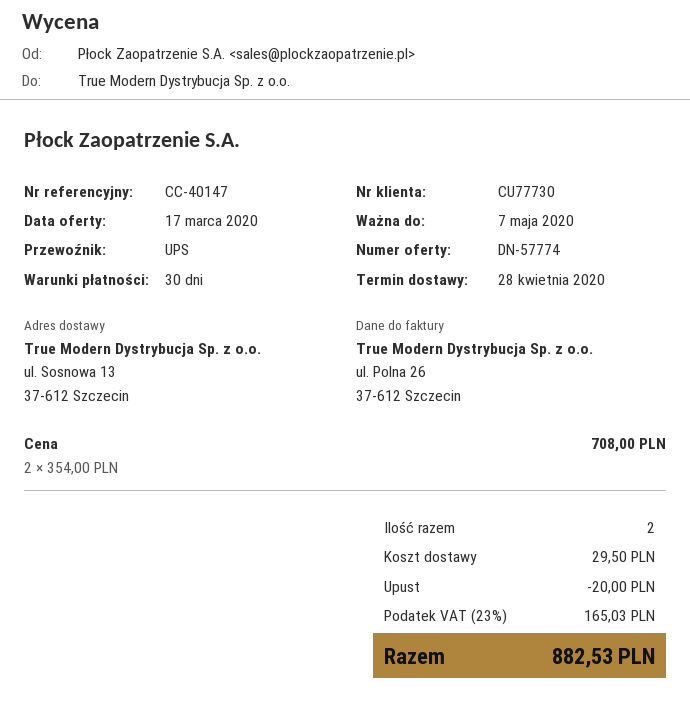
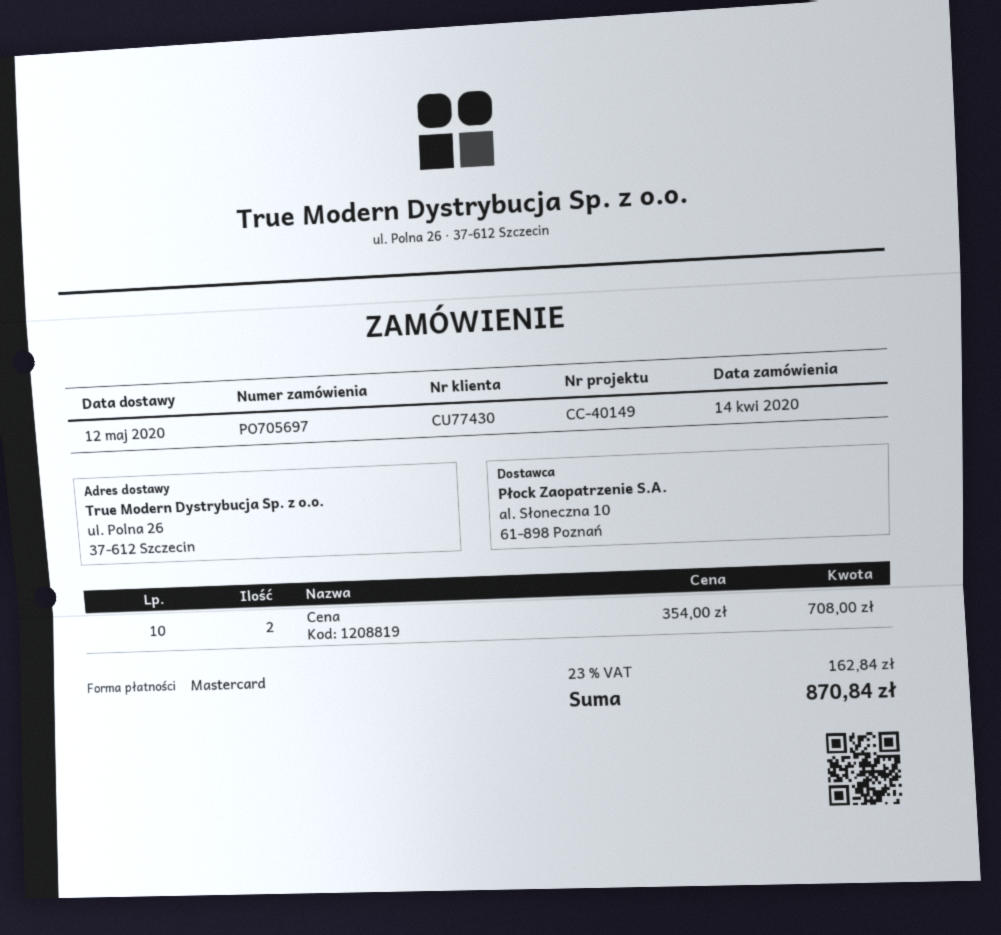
delivery date: 2020-04-28 -> 2020-05-12
customer number: CU77730 -> CU77430
reference: CC-40147 -> CC-40149
ship to: ul. Sosnowa 13, 37-612 Szczecin -> ul. Polna 26, 37-612 Szczecin
discount: 20.00 -> none
shipping: 29.50 -> none
tax: 23% = 165.03 -> 23% = 162.84
total: 882.53 -> 870.84

